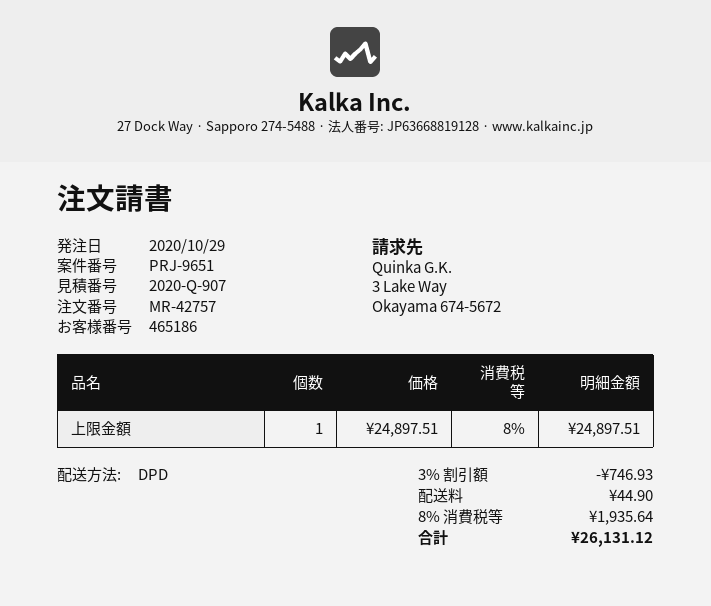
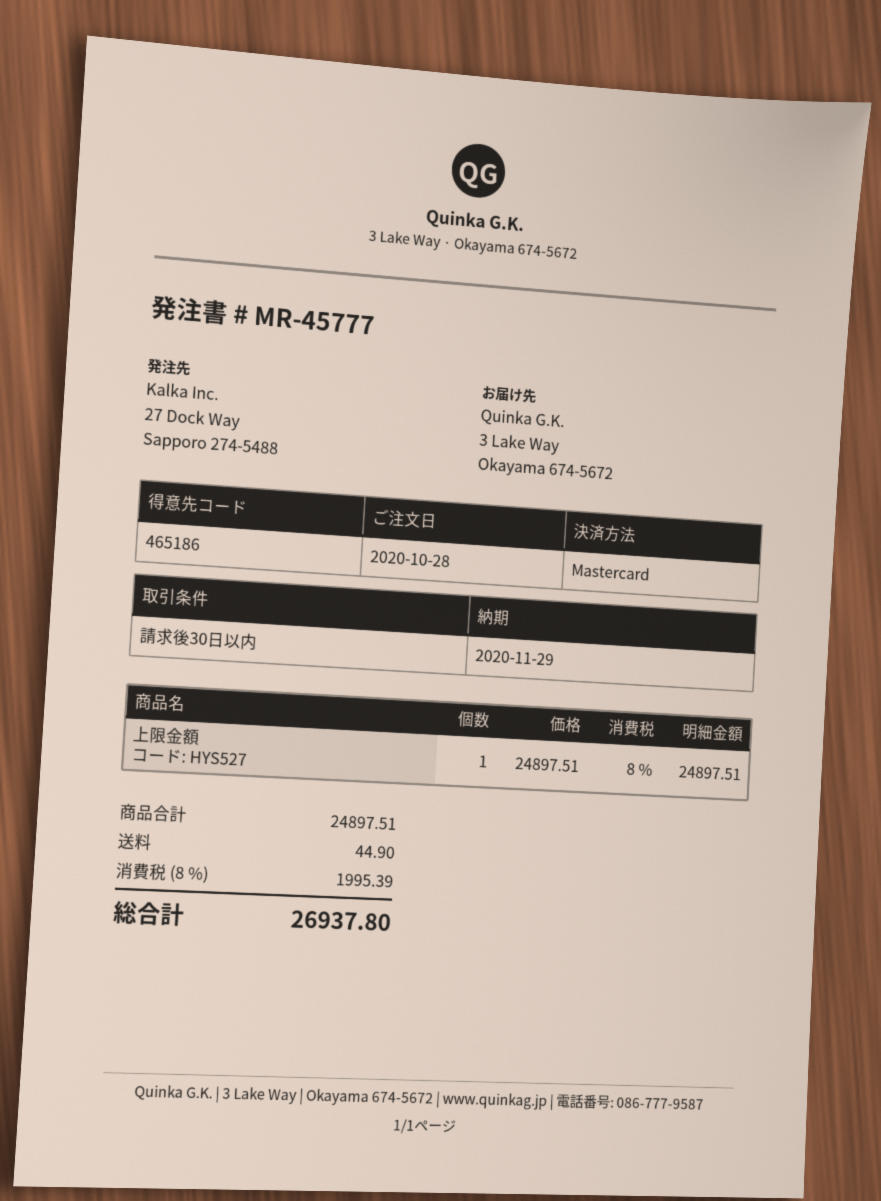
order number: MR-42757 -> MR-45777
order date: 2020-10-29 -> 2020-10-28
discount: 3% = 746.93 -> none
tax: 8% = 1935.64 -> 8% = 1995.39
total: 26131.12 -> 26937.80

